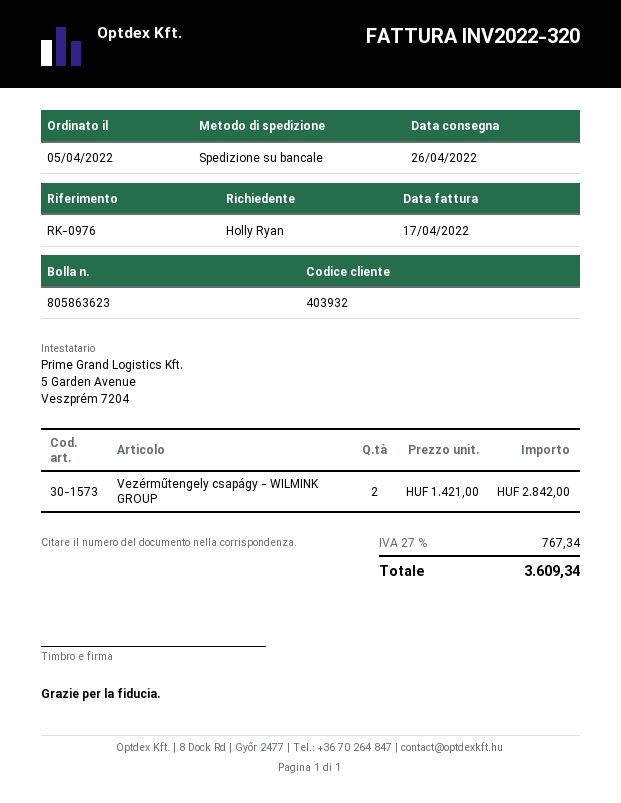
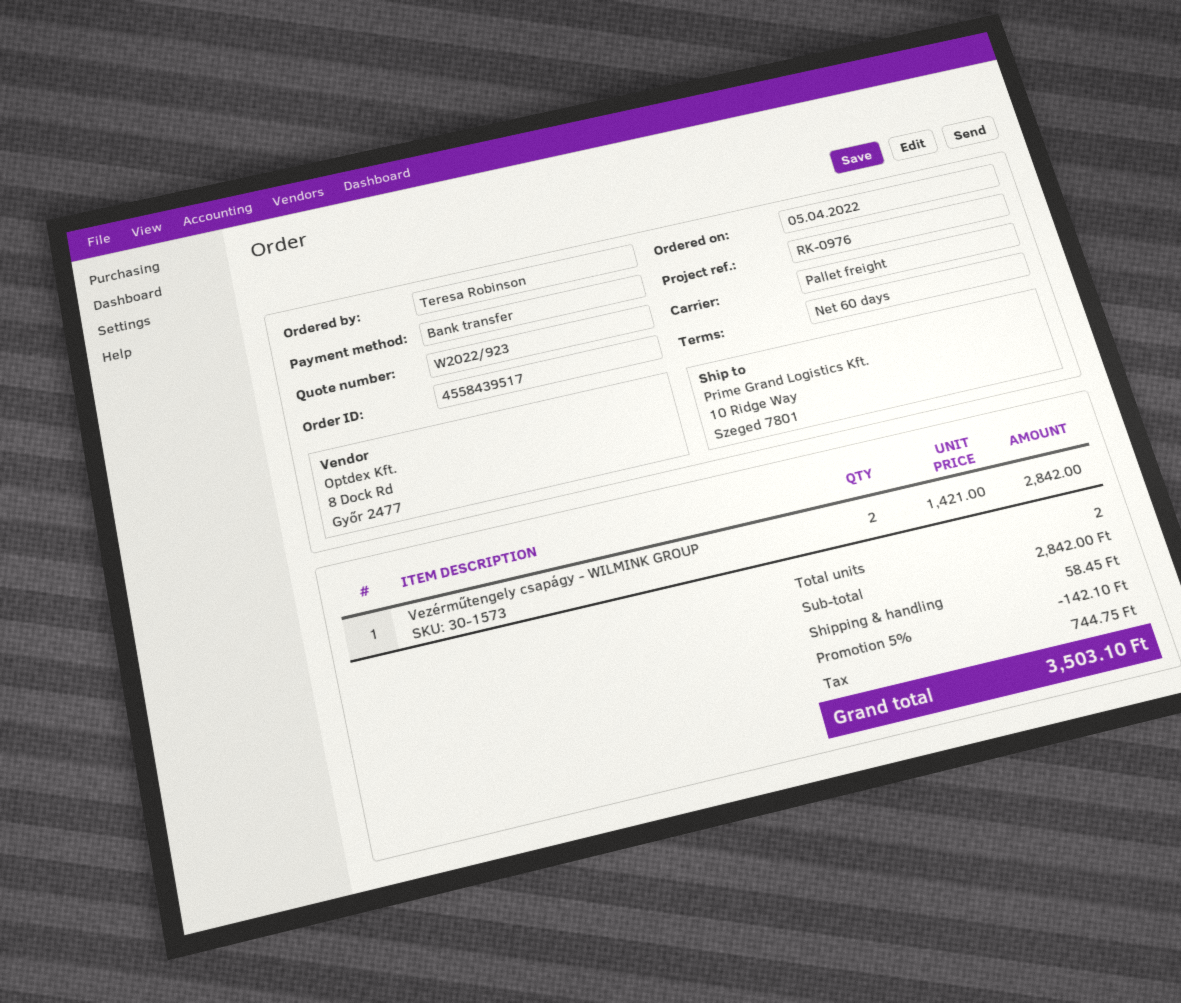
ordered by: Holly Ryan -> Teresa Robinson
discount: none -> 5% = 142.10
shipping: none -> 58.45
tax: 767.34 -> 744.75
total: 3609.34 -> 3503.10

